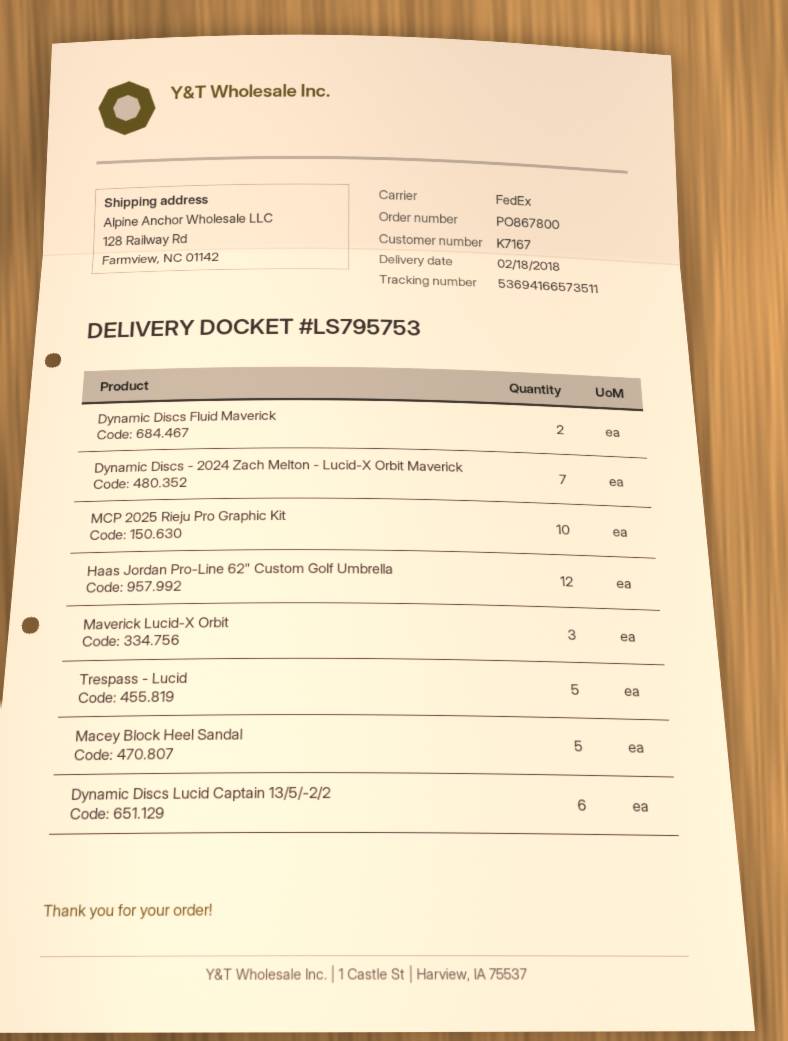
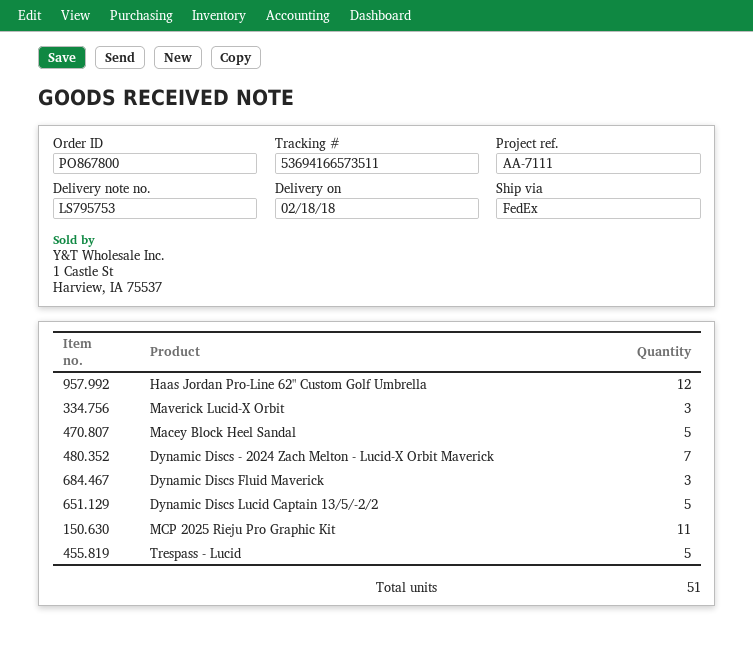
Dynamic Discs Fluid Maverick: 2 -> 3
MCP 2025 Rieju Pro Graphic Kit: 10 -> 11
Dynamic Discs Lucid Captain 13/5/-2/2: 6 -> 5

